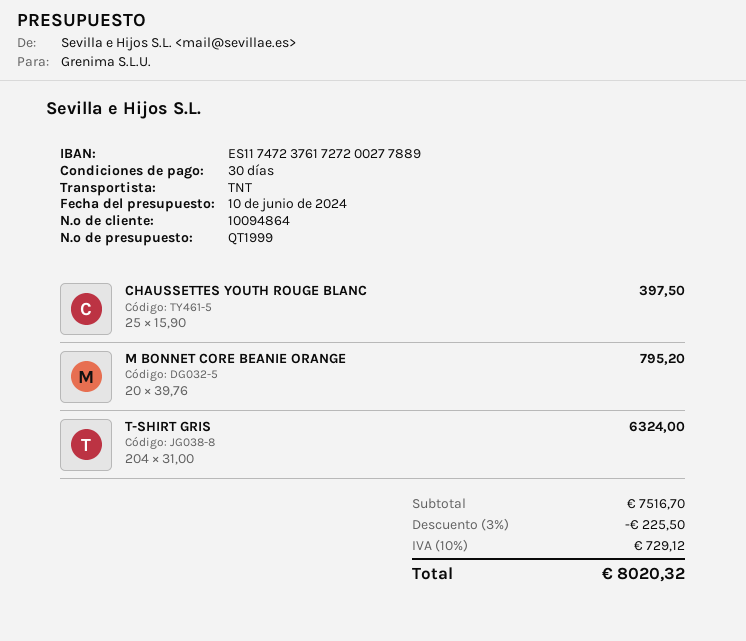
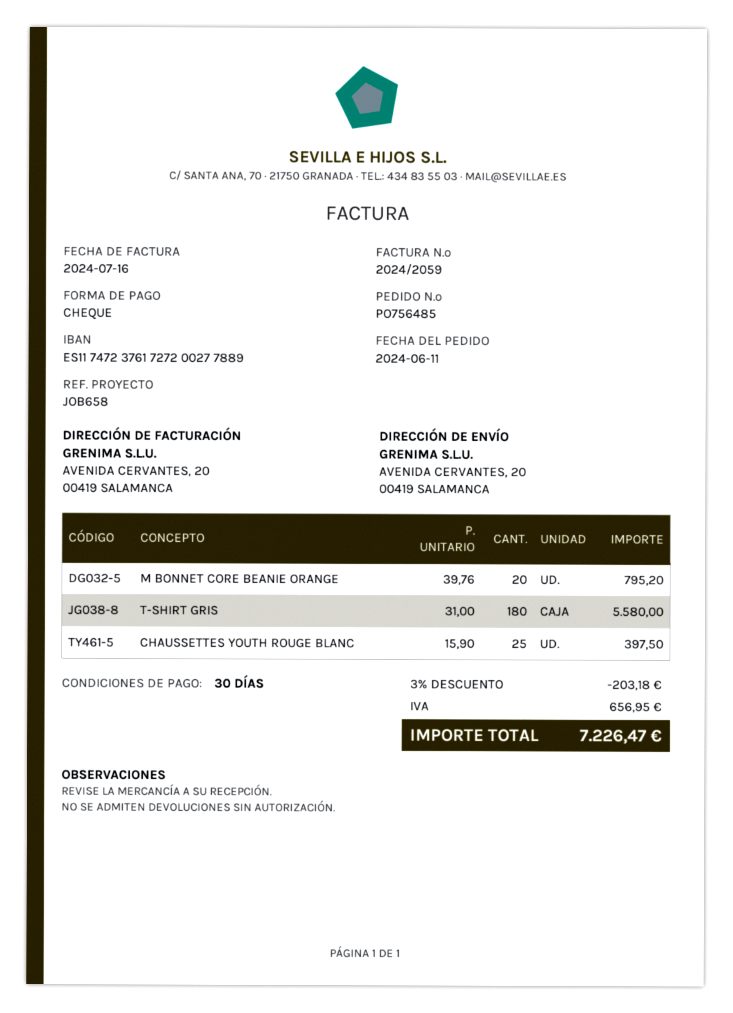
T-SHIRT GRIS: 204 x 31.00 = 6324.00 -> 180 x 31.00 = 5580.00
discount: 3% = 225.50 -> 3% = 203.18
tax: 729.12 -> 656.95
total: 8020.32 -> 7226.47

